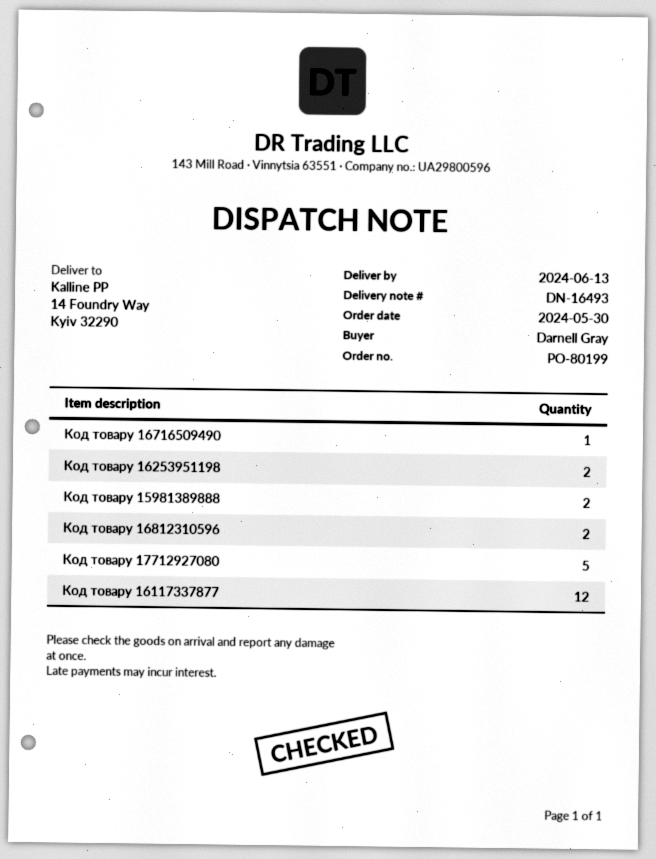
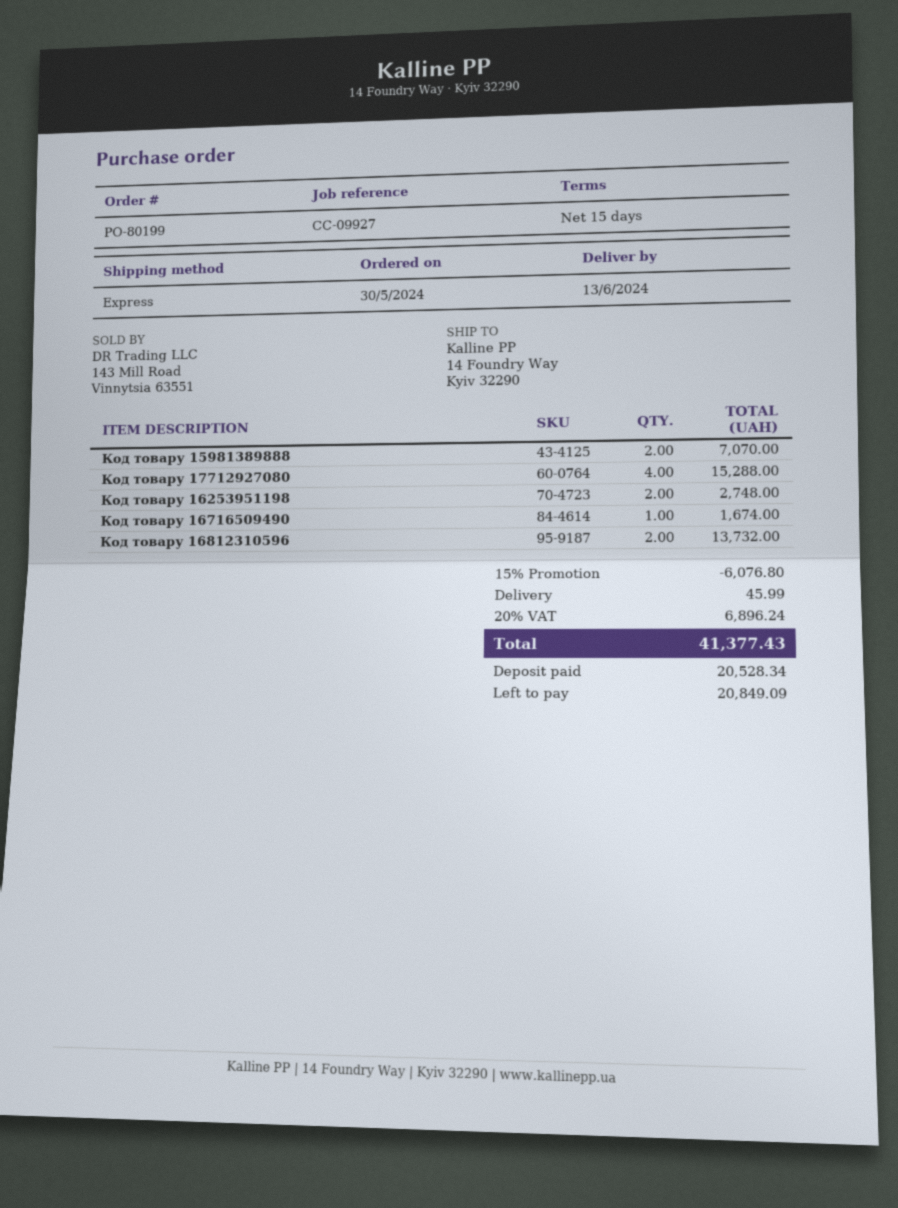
Код товару 17712927080: 5 -> 4
Код товару 16117337877: 12 -> none

